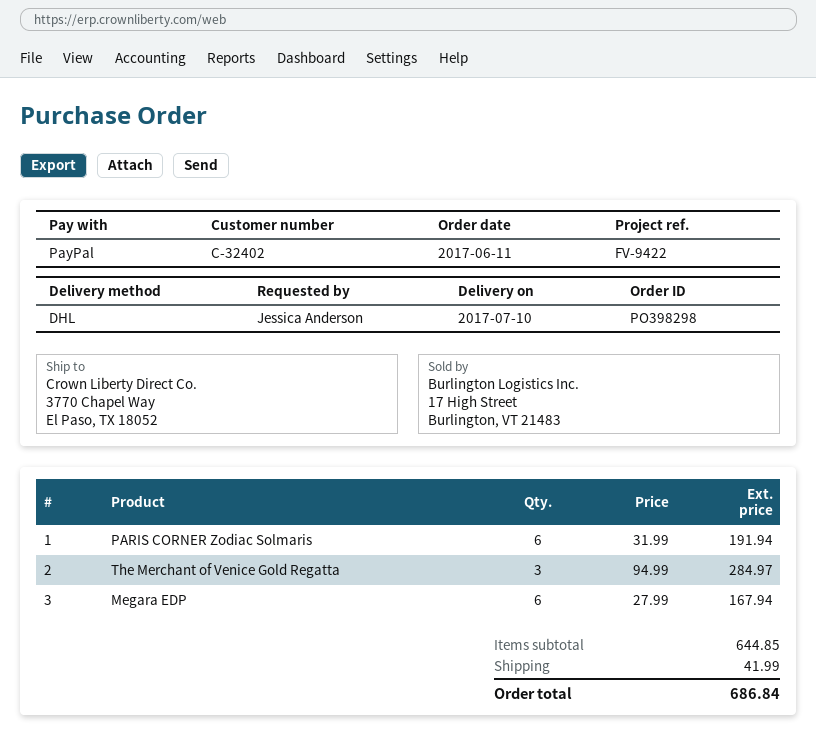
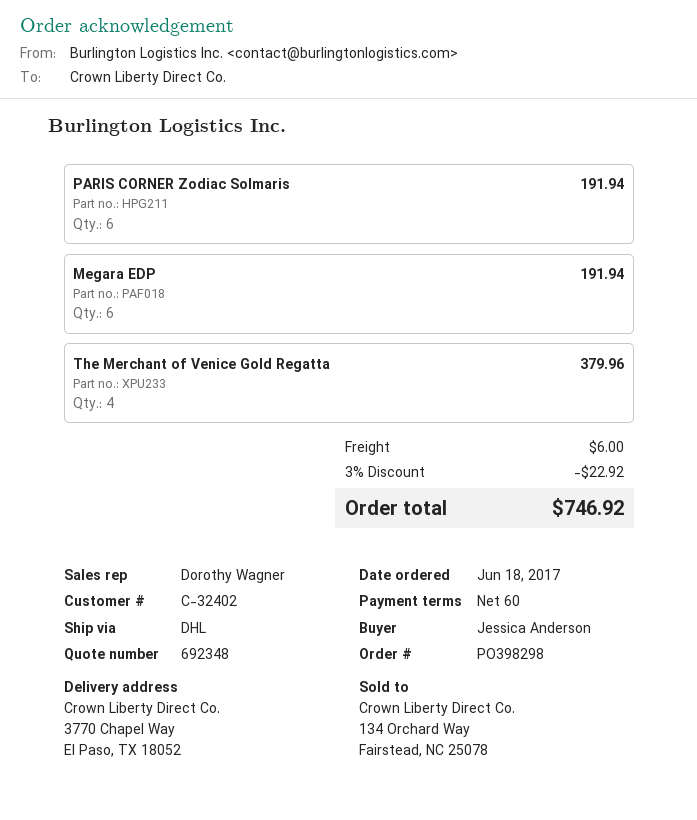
order date: 2017-06-11 -> 2017-06-18
The Merchant of Venice Gold Regatta: 3 for 284.97 -> 4 for 379.96
Megara EDP: 6 for 167.94 -> 6 for 191.94
discount: none -> 3% = 22.92
shipping: 41.99 -> 6.00
total: 686.84 -> 746.92

